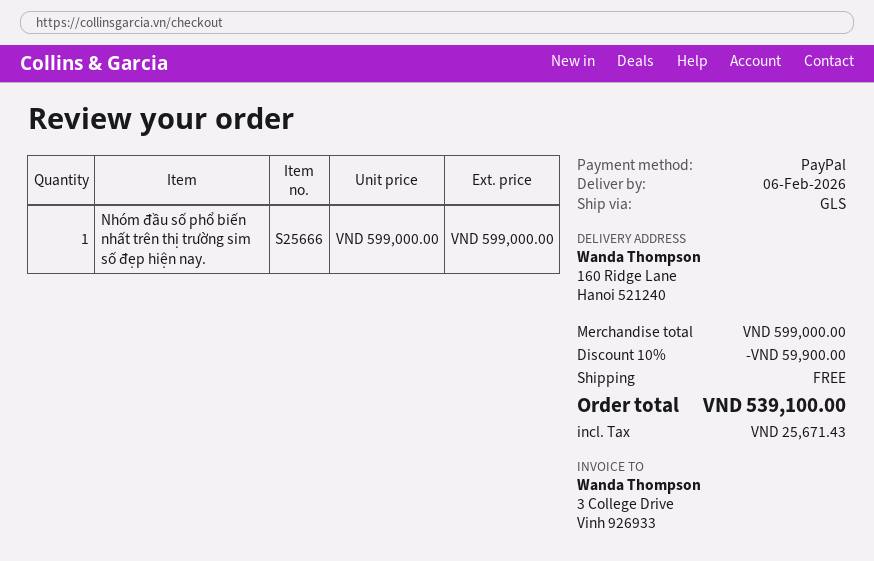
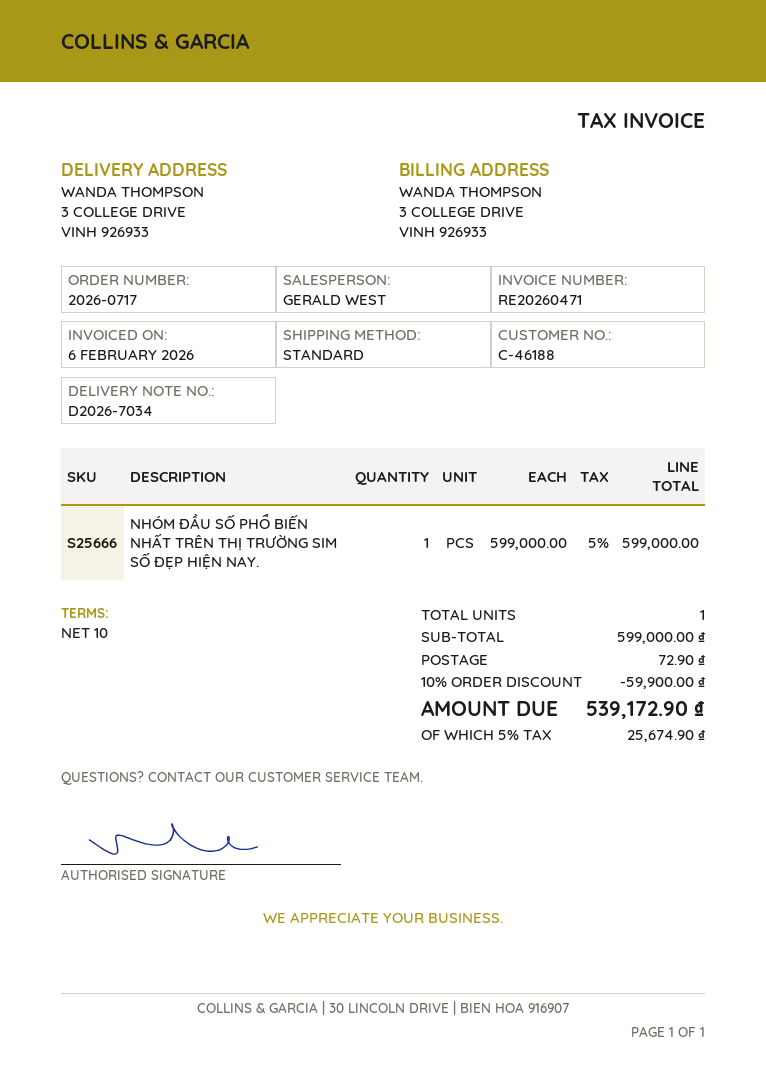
shipping method: GLS -> standard
ship to: 160 Ridge Lane, Hanoi 521240 -> 3 COLLEGE DRIVE, VINH 926933
shipping: 0.00 -> 72.90
tax: 25671.43 -> 25674.90
total: 539100.00 -> 539172.90

